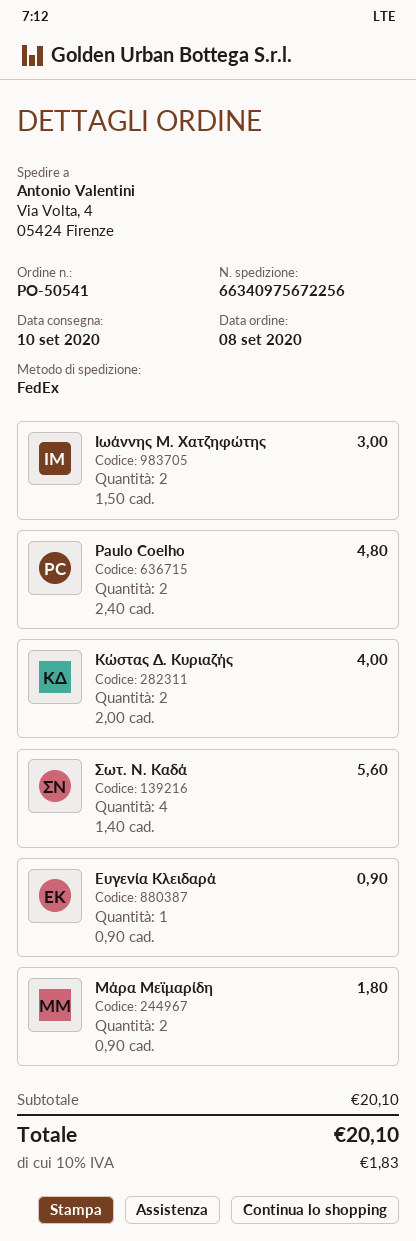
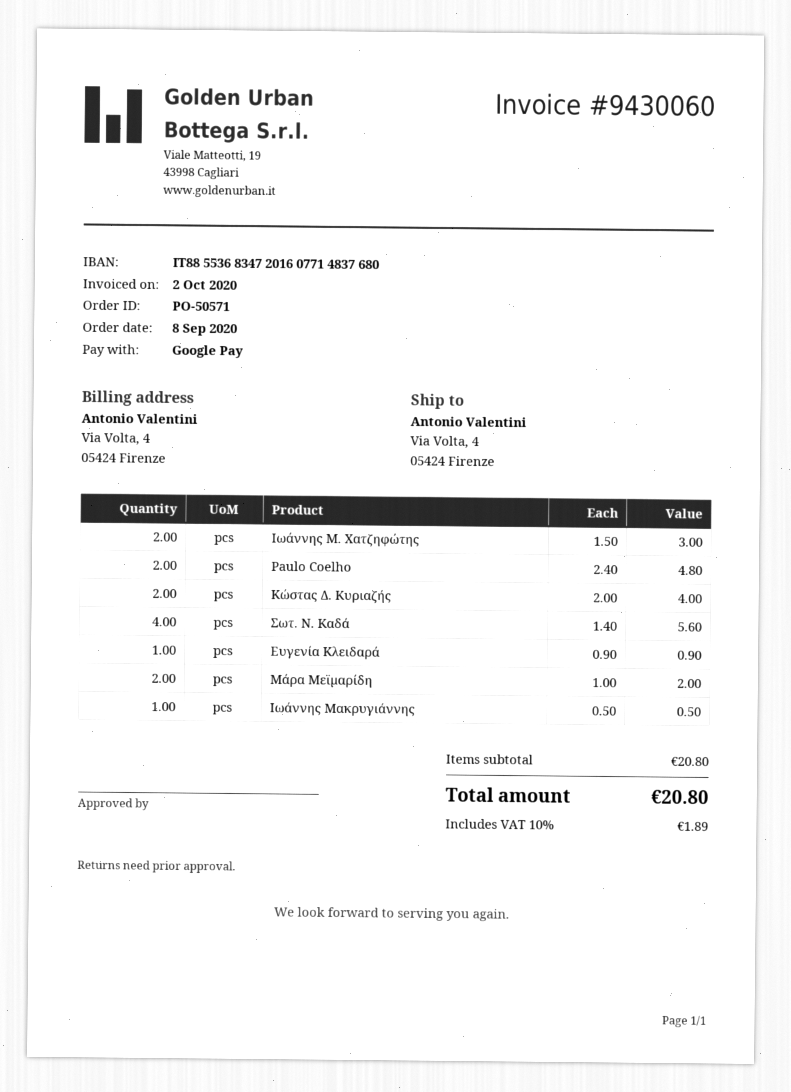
order number: PO-50541 -> PO-50571
Μάρα Μεϊμαρίδη: 2 x 0.90 = 1.80 -> 2 x 1.00 = 2.00
Ιωάννης Μακρυγιάννης: none -> 1 x 0.50 = 0.50
subtotal: 20.10 -> 20.80
tax: 10% = 1.83 -> 10% = 1.89
total: 20.10 -> 20.80

